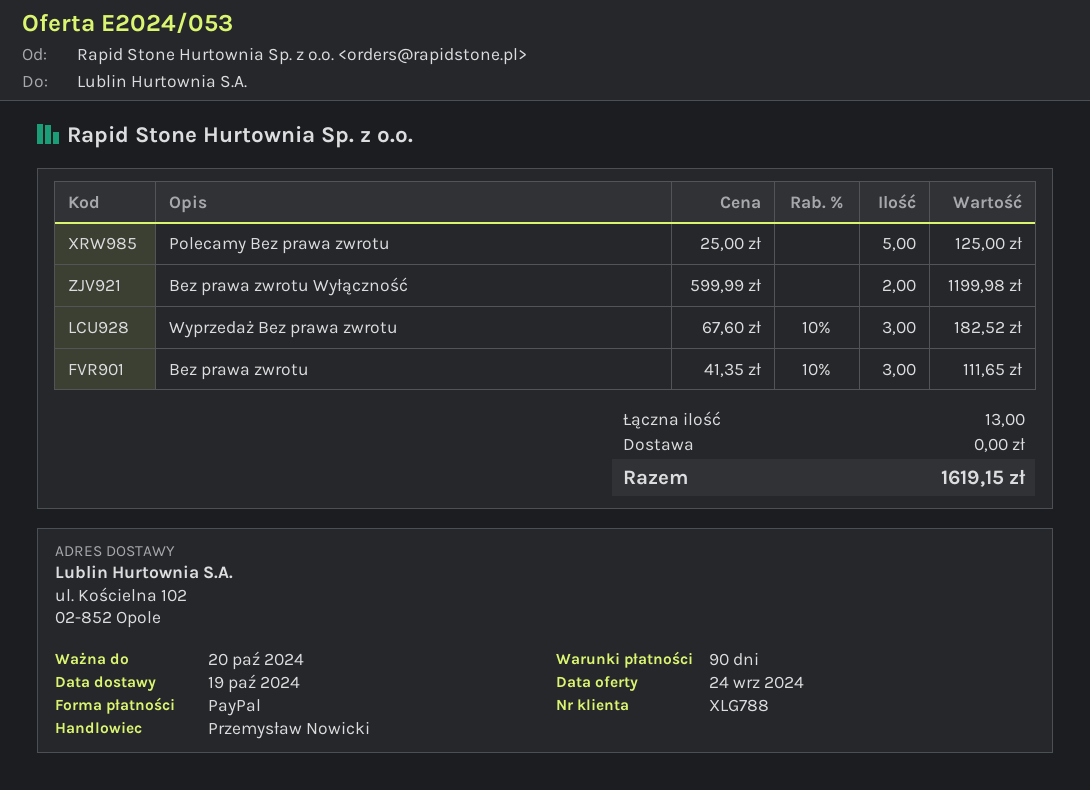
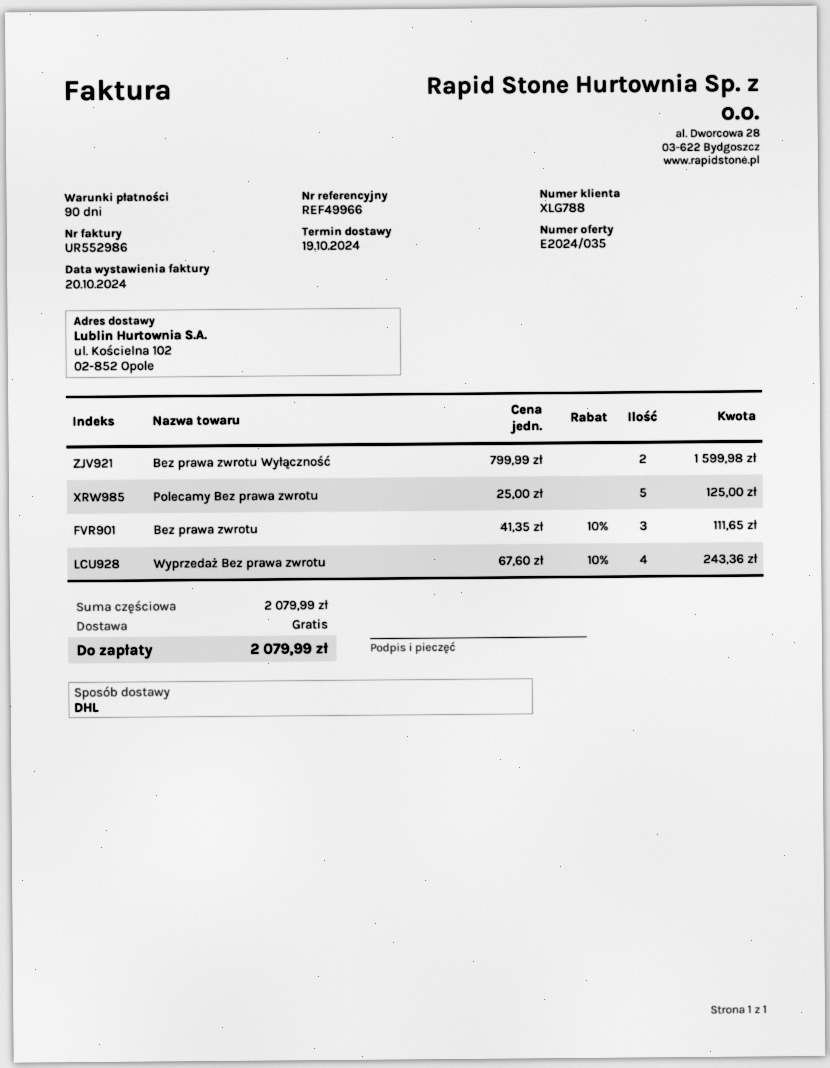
quote number: E2024/053 -> E2024/035
Bez prawa zwrotu Wyłączność: 2 x 599.99 = 1199.98 -> 2 x 799.99 = 1599.98
Wyprzedaż Bez prawa zwrotu: 3 x 67.60 - 10% = 182.52 -> 4 x 67.60 - 10% = 243.36
total: 1619.15 -> 2079.99

